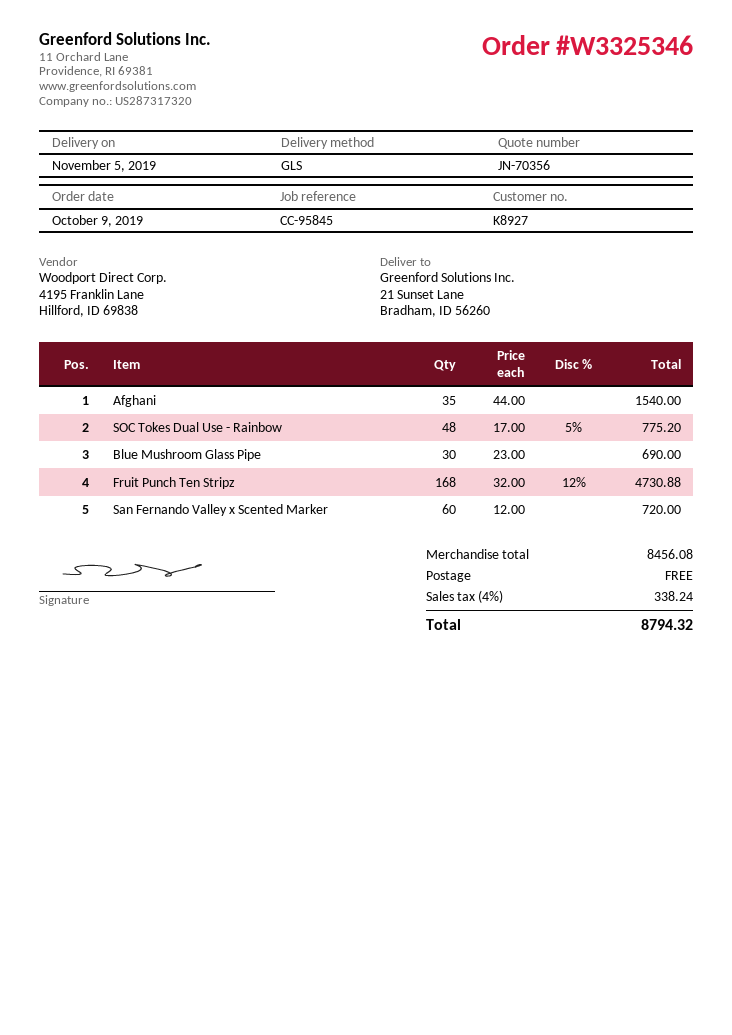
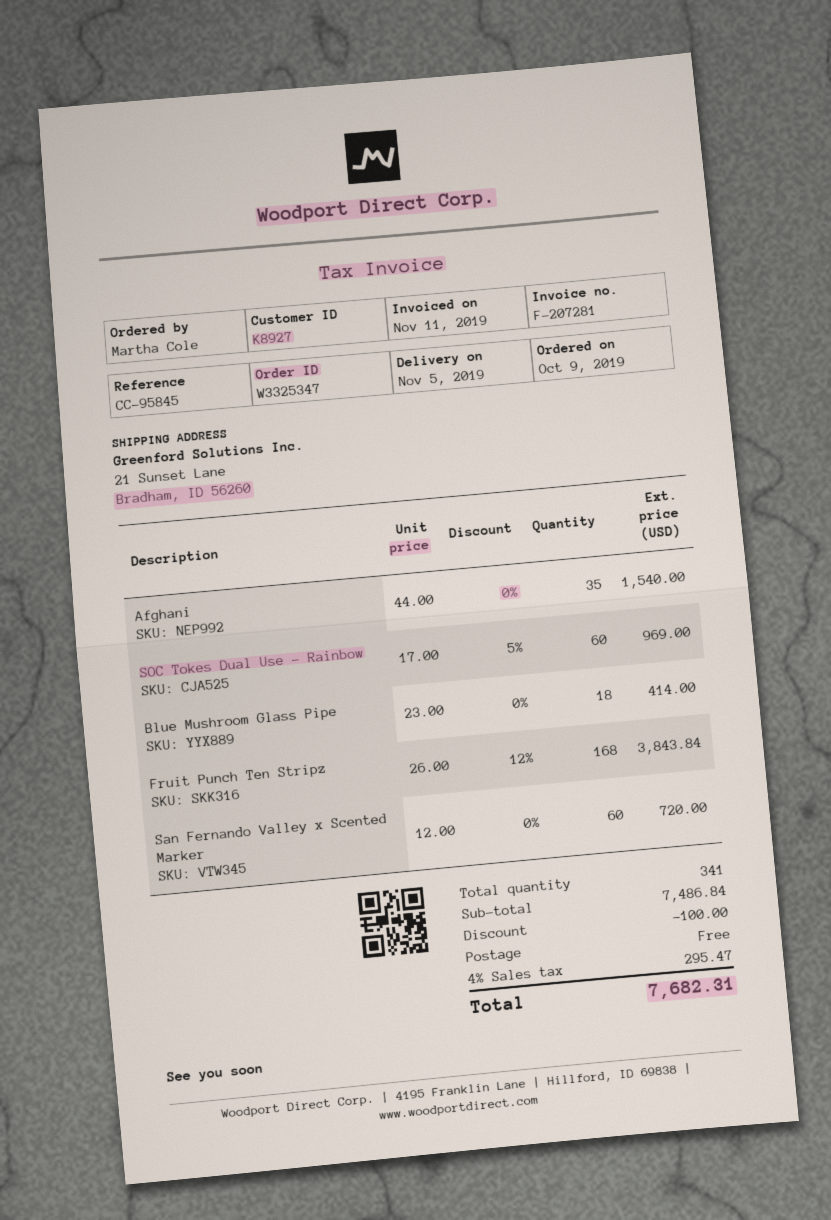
order number: W3325346 -> W3325347
SOC Tokes Dual Use - Rainbow: 48 x 17.00 - 5% = 775.20 -> 60 x 17.00 - 5% = 969.00
Blue Mushroom Glass Pipe: 30 x 23.00 = 690.00 -> 18 x 23.00 = 414.00
Fruit Punch Ten Stripz: 168 x 32.00 - 12% = 4730.88 -> 168 x 26.00 - 12% = 3843.84
subtotal: 8456.08 -> 7486.84
discount: none -> 100.00
tax: 4% = 338.24 -> 4% = 295.47
total: 8794.32 -> 7682.31

